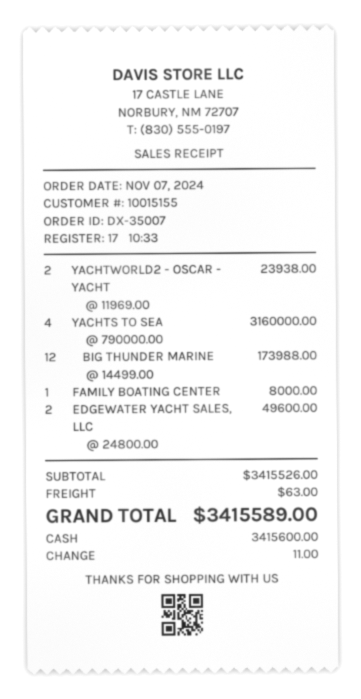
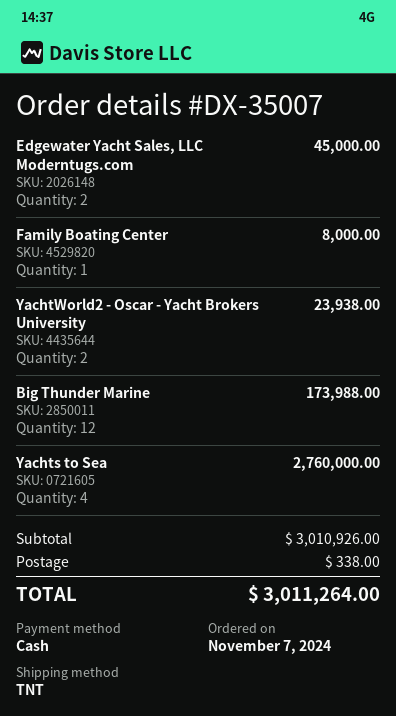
YACHTS TO SEA: 4 for 3160000.00 -> 4 for 2760000.00
EDGEWATER YACHT SALES, LLC: 2 for 49600.00 -> 2 for 45000.00
subtotal: 3415526.00 -> 3010926.00
shipping: 63.00 -> 338.00
total: 3415589.00 -> 3011264.00

